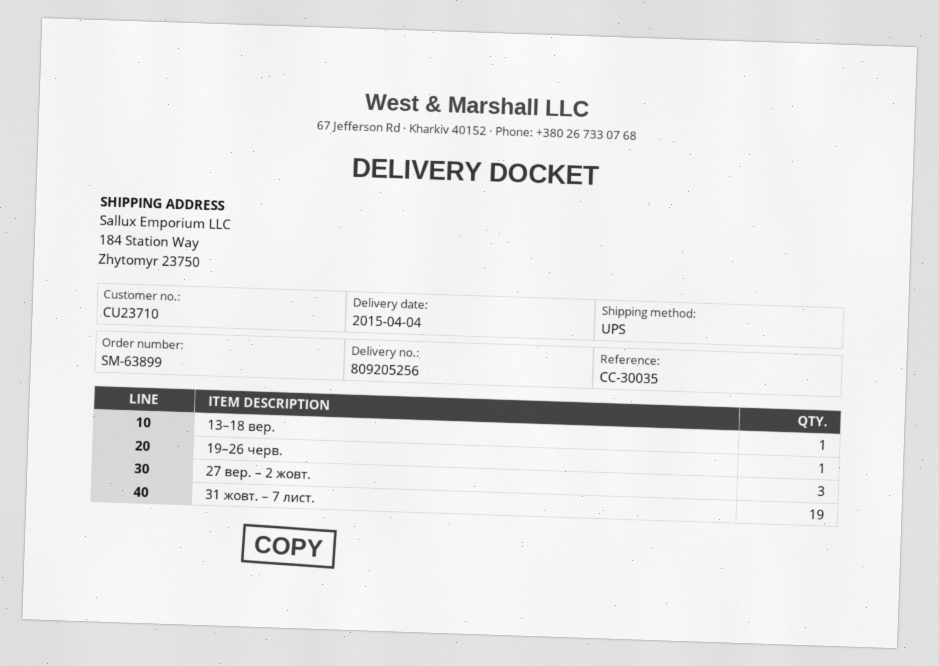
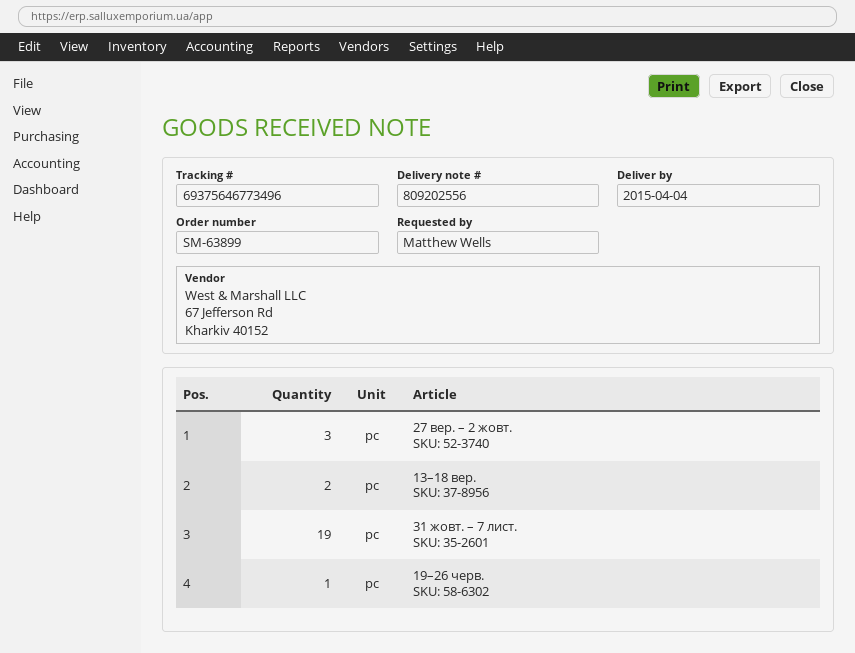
delivery note number: 809205256 -> 809202556
13–18 вер.: 1 -> 2

